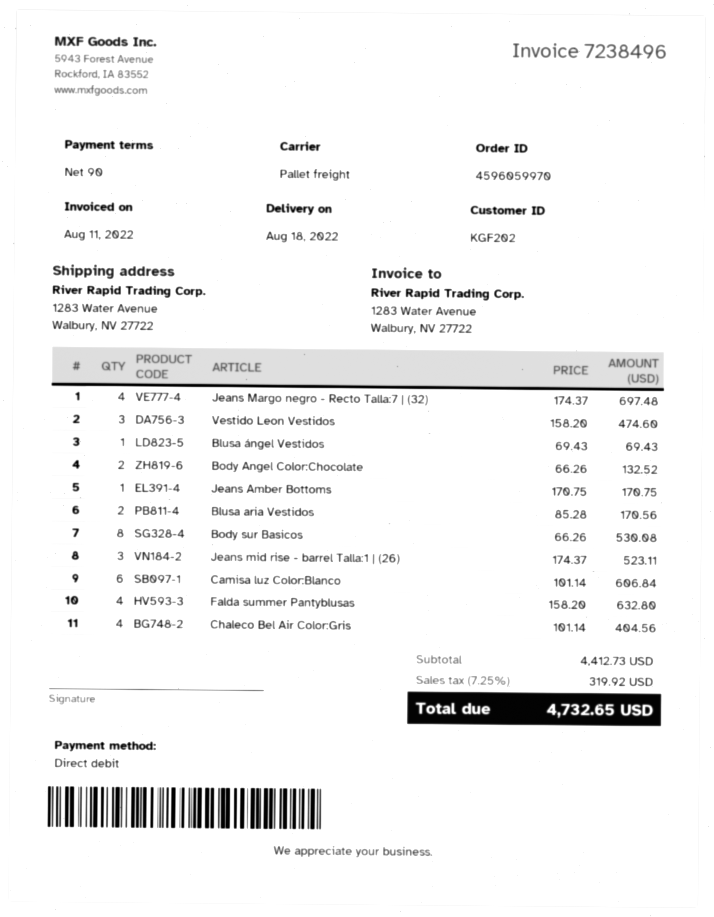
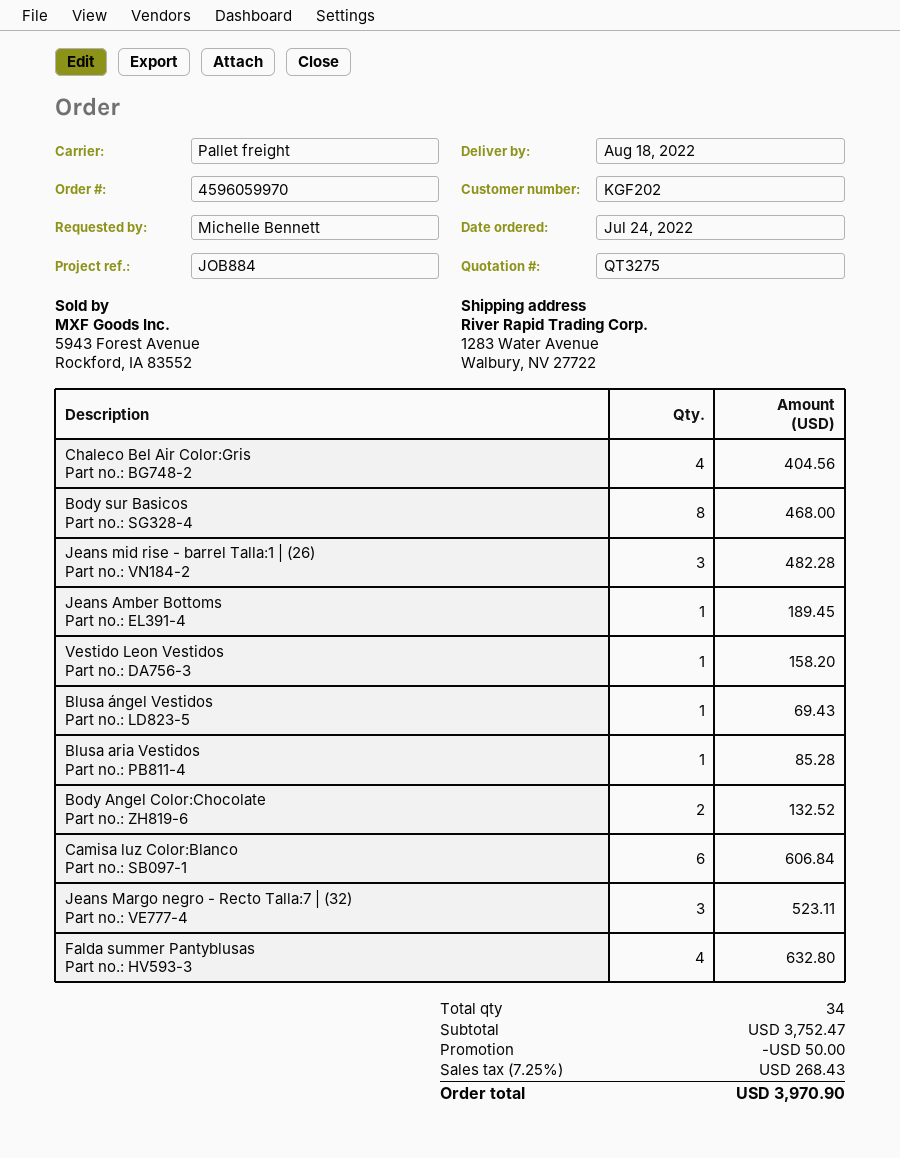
Jeans Margo negro - Recto Talla:7 | (32): 4 for 697.48 -> 3 for 523.11
Vestido Leon Vestidos: 3 for 474.60 -> 1 for 158.20
Jeans Amber Bottoms: 1 for 170.75 -> 1 for 189.45
Blusa aria Vestidos: 2 for 170.56 -> 1 for 85.28
Body sur Basicos: 8 for 530.08 -> 8 for 468.00
Jeans mid rise - barrel Talla:1 | (26): 3 for 523.11 -> 3 for 482.28
subtotal: 4412.73 -> 3752.47
discount: none -> 50.00
tax: 7.25% = 319.92 -> 7.25% = 268.43
total: 4732.65 -> 3970.90

